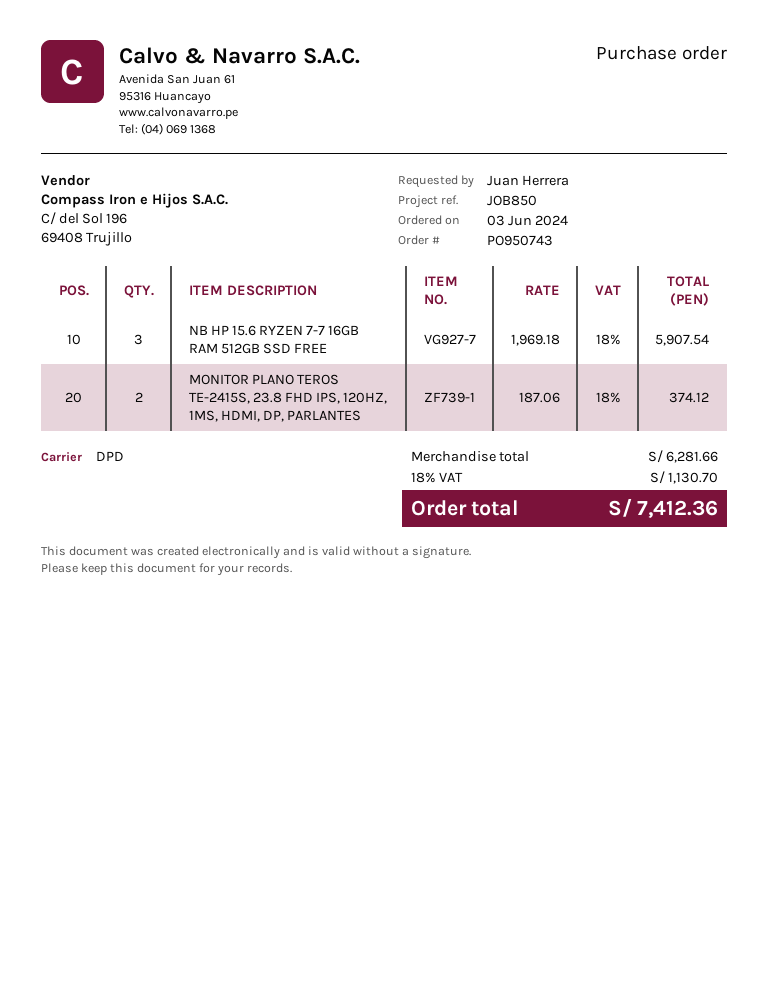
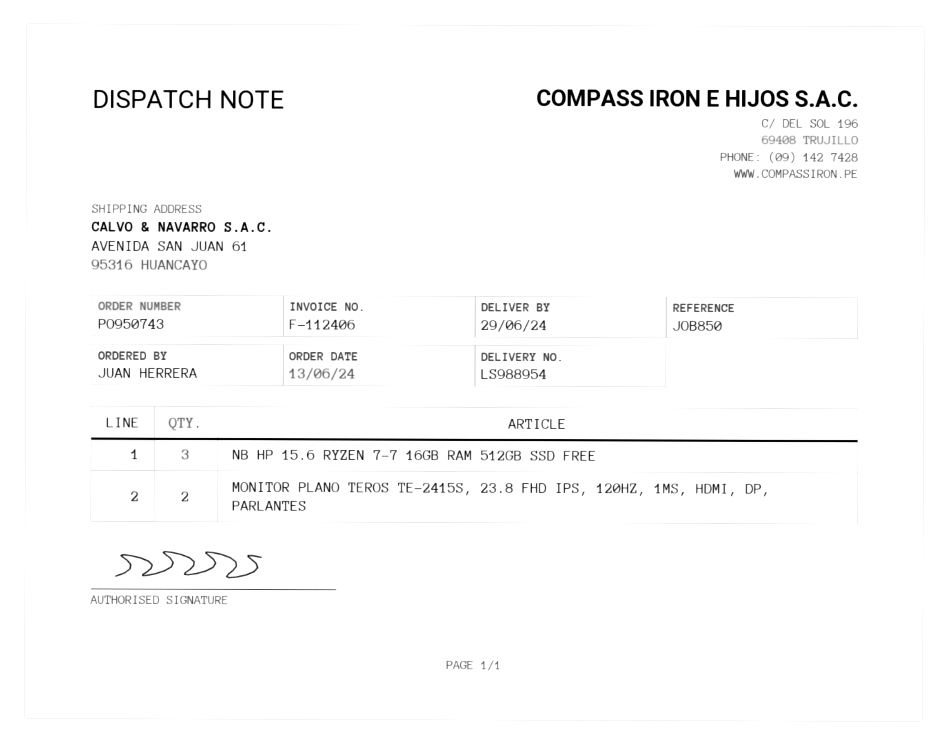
order date: 2024-06-03 -> 2024-06-13

